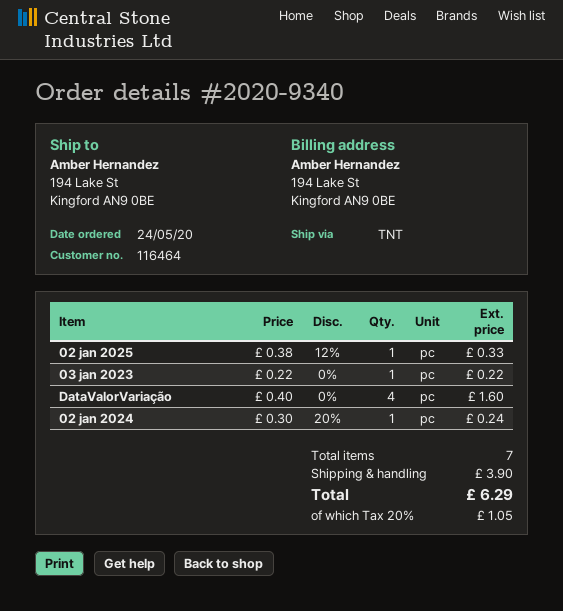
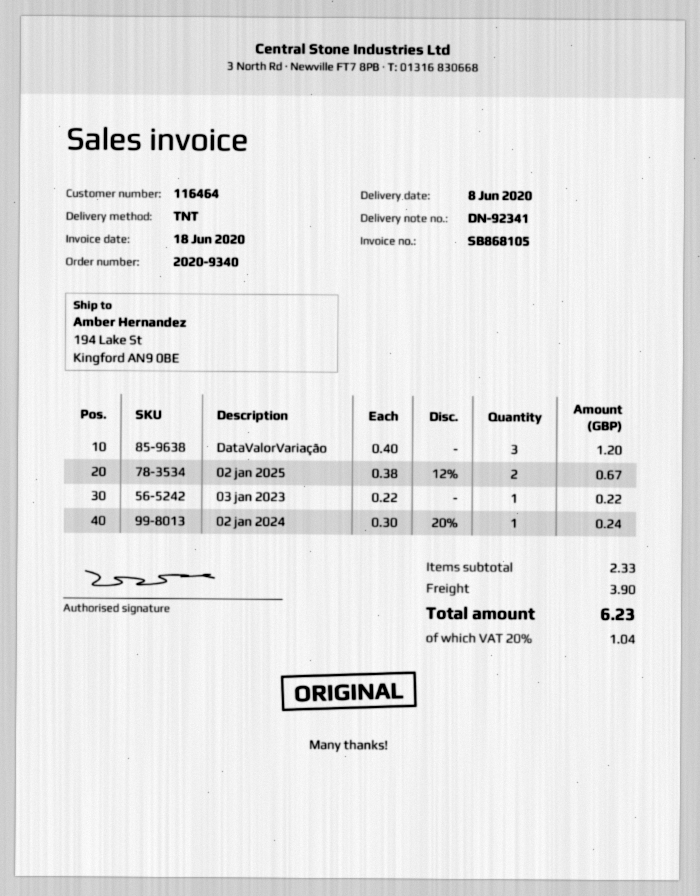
02 jan 2025: 1 x 0.38 - 12% = 0.33 -> 2 x 0.38 - 12% = 0.67
DataValorVariação: 4 x 0.40 = 1.60 -> 3 x 0.40 = 1.20
tax: 20% = 1.05 -> 20% = 1.04
total: 6.29 -> 6.23

